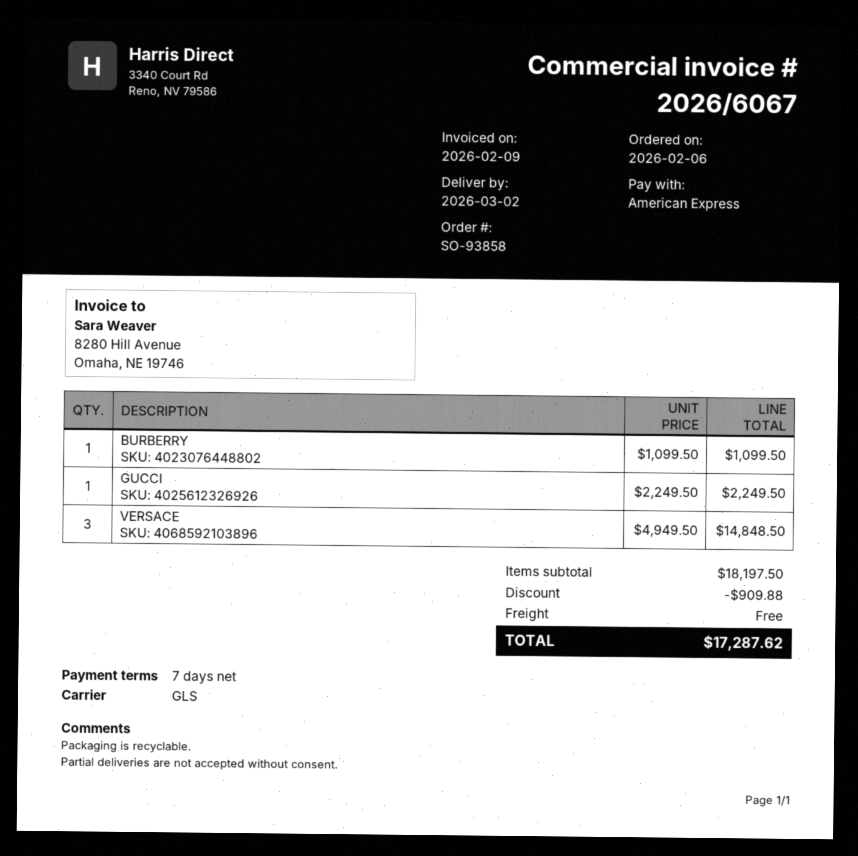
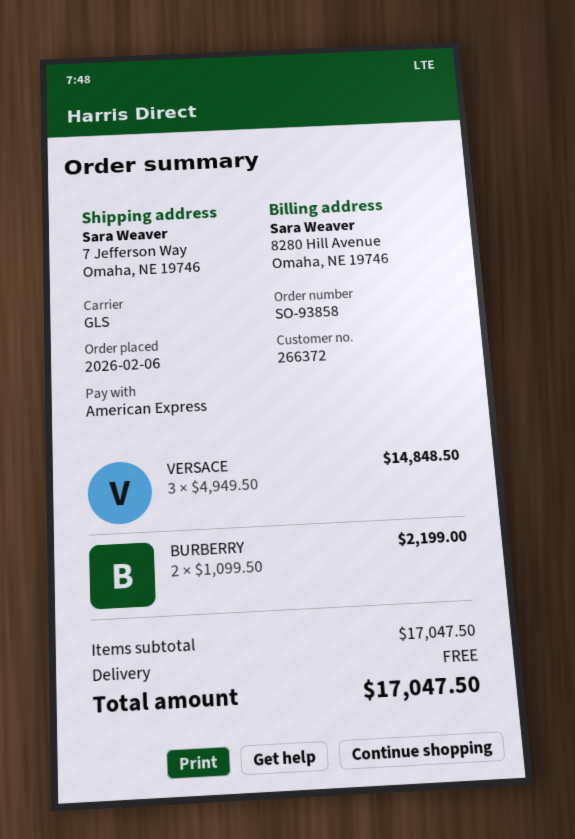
BURBERRY: 1 x 1099.50 = 1099.50 -> 2 x 1099.50 = 2199.00
GUCCI: 1 x 2249.50 = 2249.50 -> none
subtotal: 18197.50 -> 17047.50
discount: 909.88 -> none
total: 17287.62 -> 17047.50

